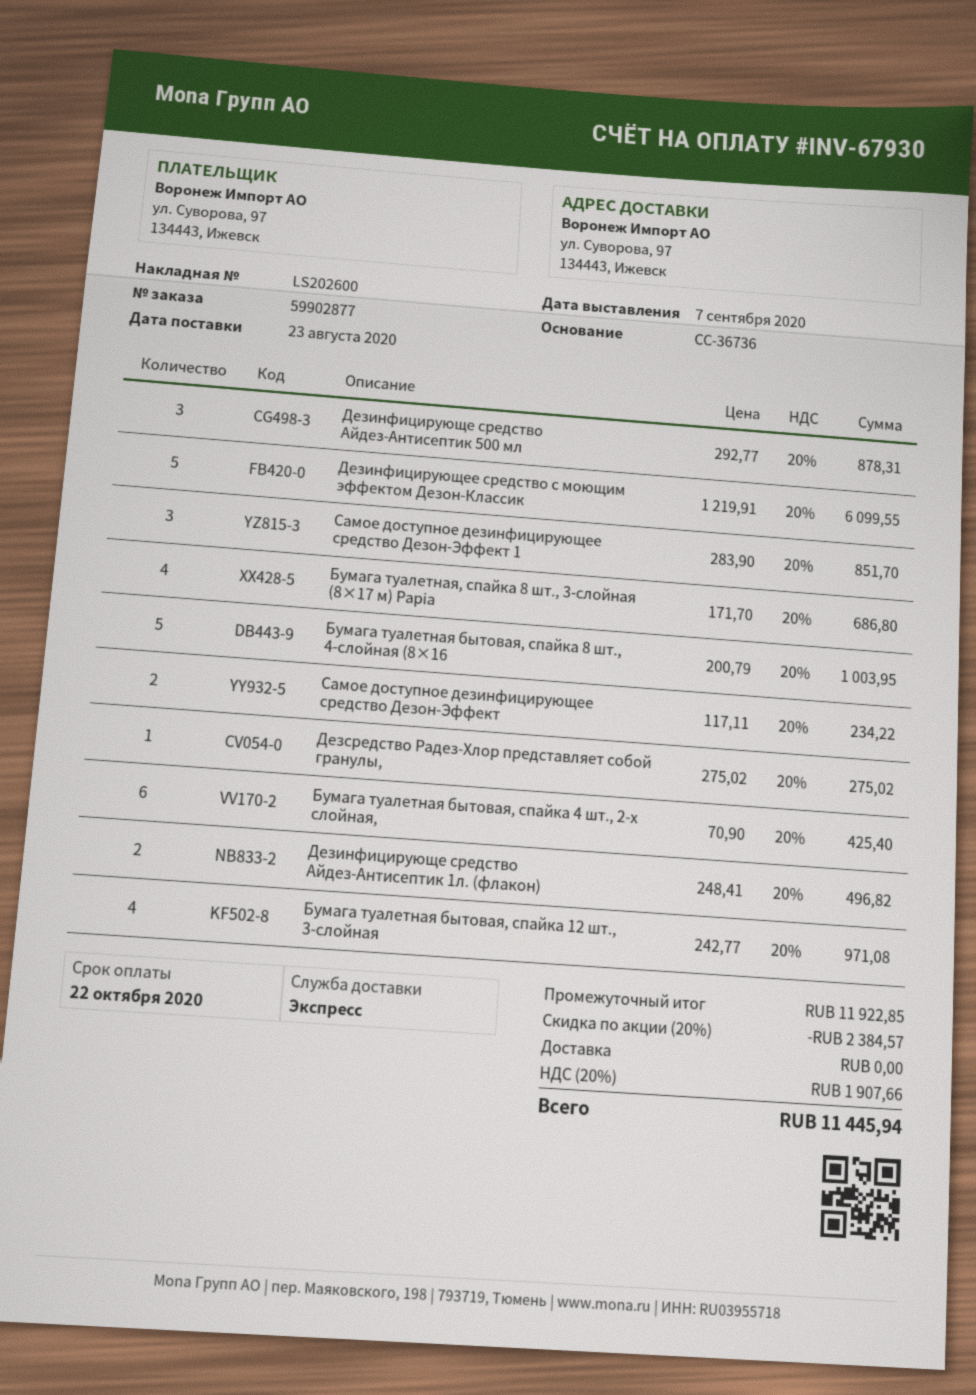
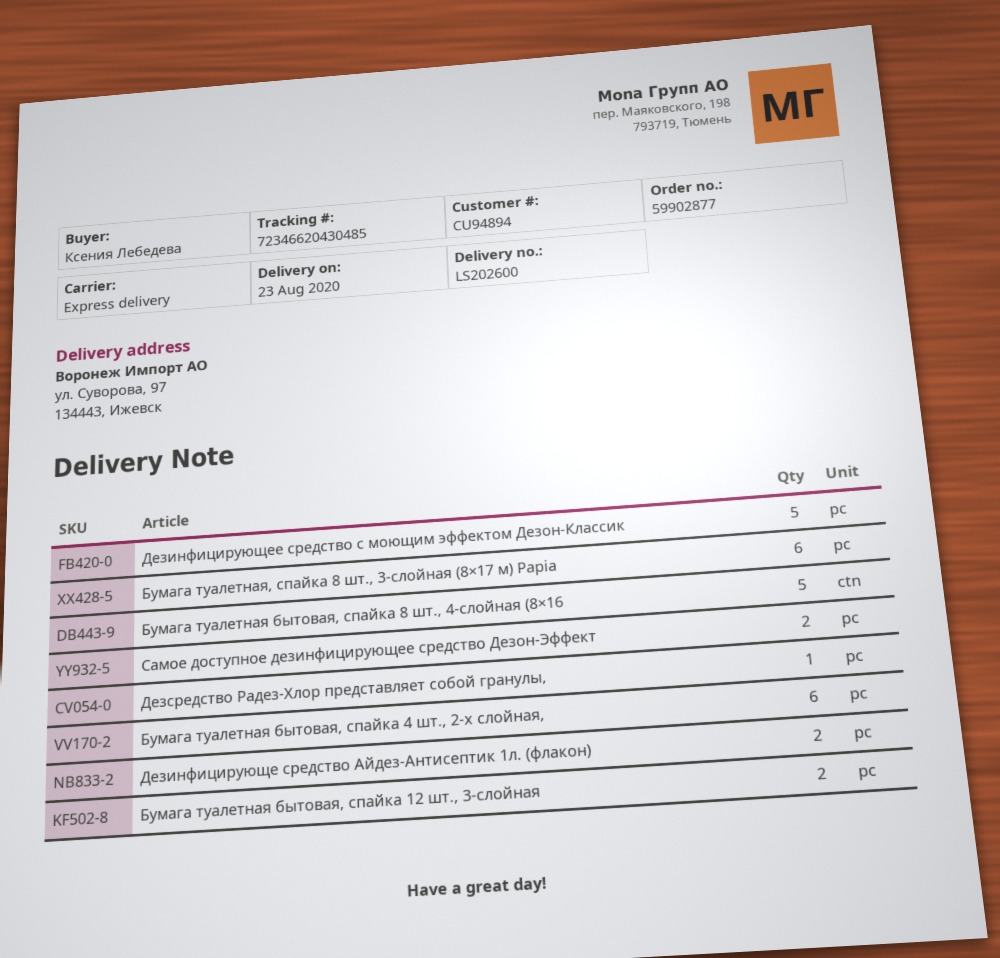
Дезинфицирующе средство Айдез-Антисептик 500 мл: 3 -> none
Самое доступное дезинфицирующее средство Дезон-Эффект 1: 3 -> none
Бумага туалетная, спайка 8 шт., 3-слойная (8×17 м) Papia: 4 -> 6
Бумага туалетная бытовая, спайка 12 шт., 3-слойная: 4 -> 2

